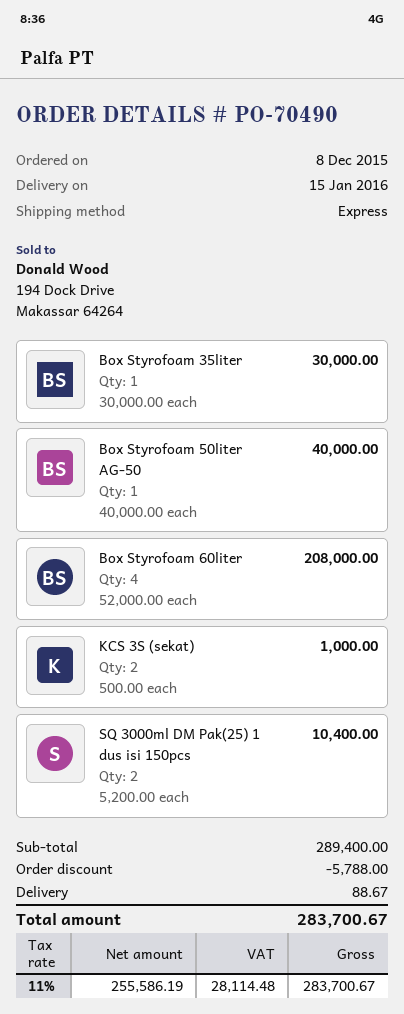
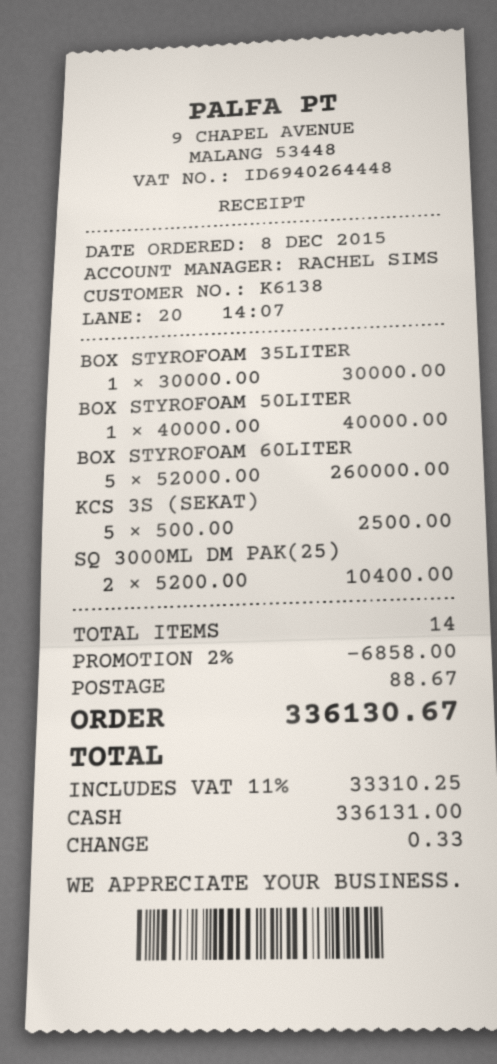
Box Styrofoam 60liter: 4 x 52000.00 = 208000.00 -> 5 x 52000.00 = 260000.00
KCS 3S (sekat): 2 x 500.00 = 1000.00 -> 5 x 500.00 = 2500.00
discount: 5788.00 -> 6858.00
tax: 11% = 28114.48 -> 11% = 33310.25
total: 283700.67 -> 336130.67

